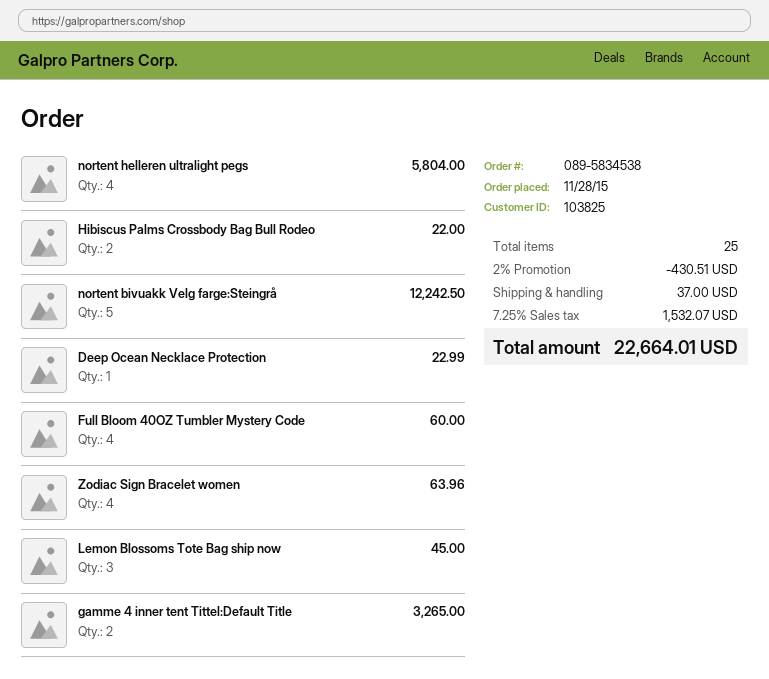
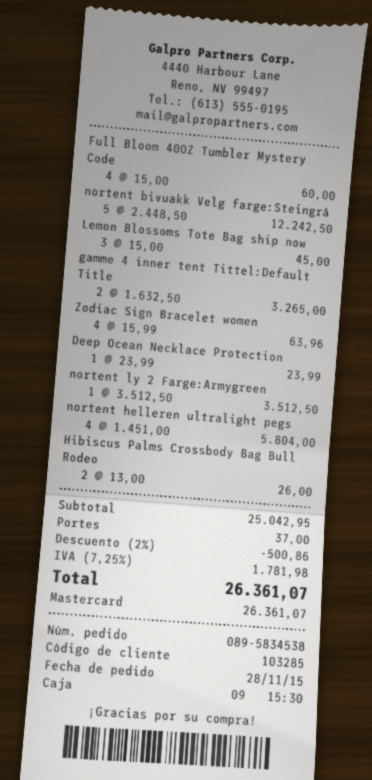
customer number: 103825 -> 103285
Hibiscus Palms Crossbody Bag Bull Rodeo: 2 for 22.00 -> 2 for 26.00
Deep Ocean Necklace Protection: 1 for 22.99 -> 1 for 23.99
nortent ly 2 Farge:Armygreen: none -> 1 for 3512.50
discount: 2% = 430.51 -> 2% = 500.86
tax: 7.25% = 1532.07 -> 7.25% = 1781.98
total: 22664.01 -> 26361.07

